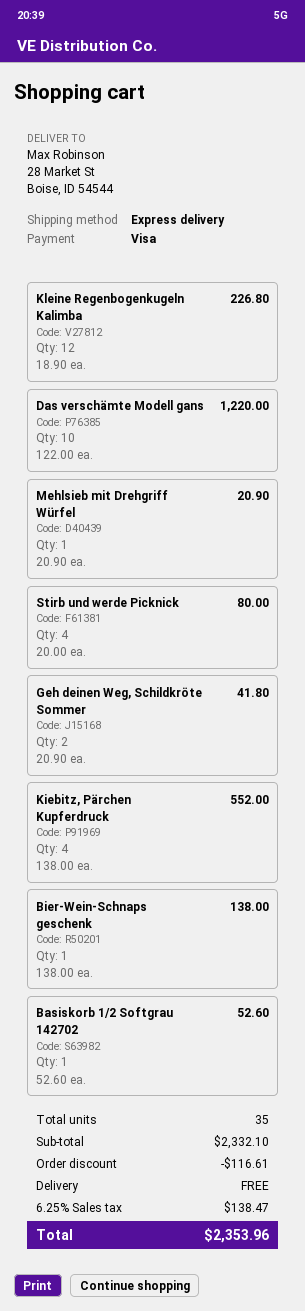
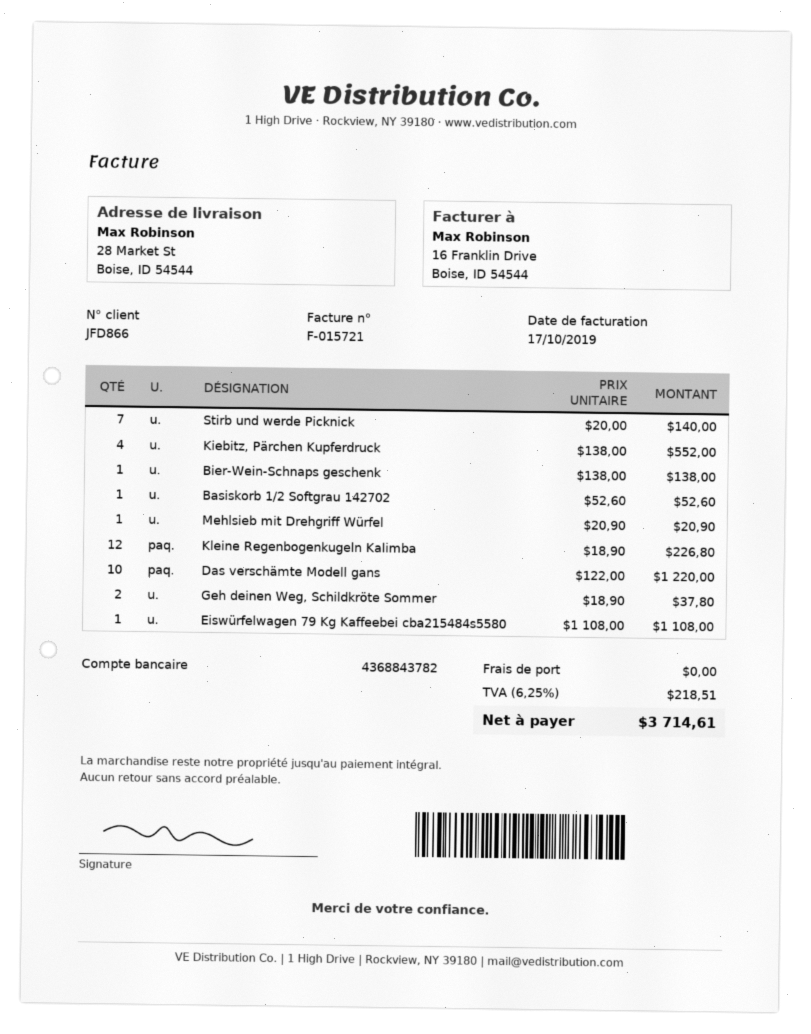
Stirb und werde Picknick: 4 x 20.00 = 80.00 -> 7 x 20.00 = 140.00
Geh deinen Weg, Schildkröte Sommer: 2 x 20.90 = 41.80 -> 2 x 18.90 = 37.80
Eiswürfelwagen 79 Kg Kaffeebei cba215484s5580: none -> 1 x 1108.00 = 1108.00
discount: 116.61 -> none
tax: 6.25% = 138.47 -> 6.25% = 218.51
total: 2353.96 -> 3714.61

